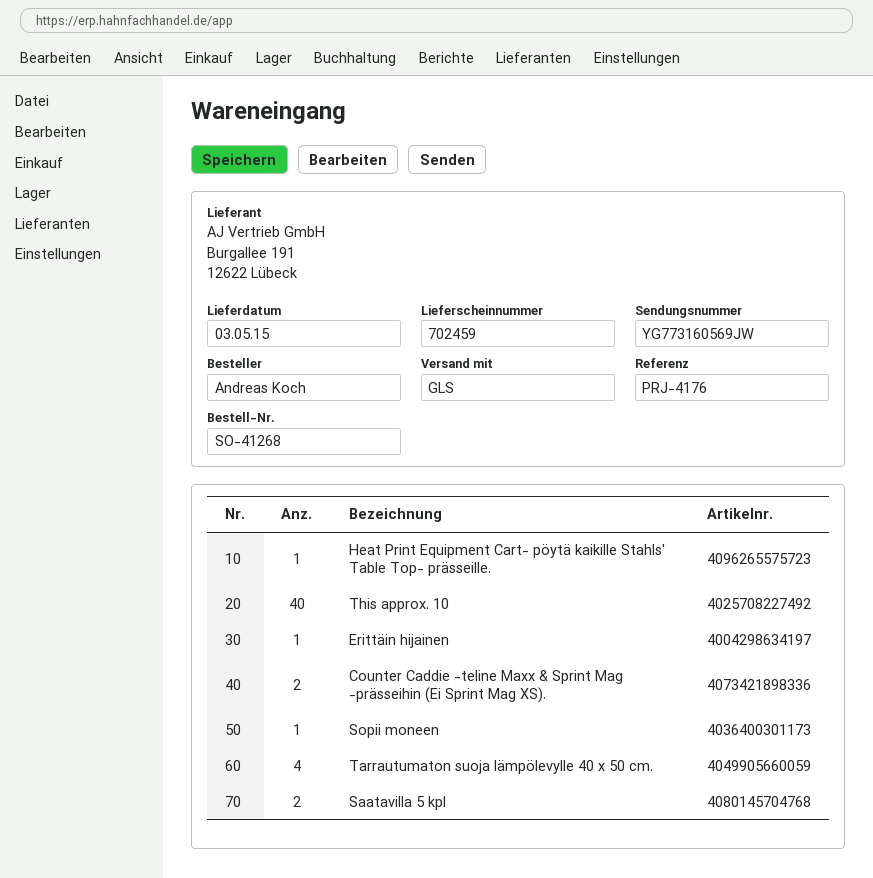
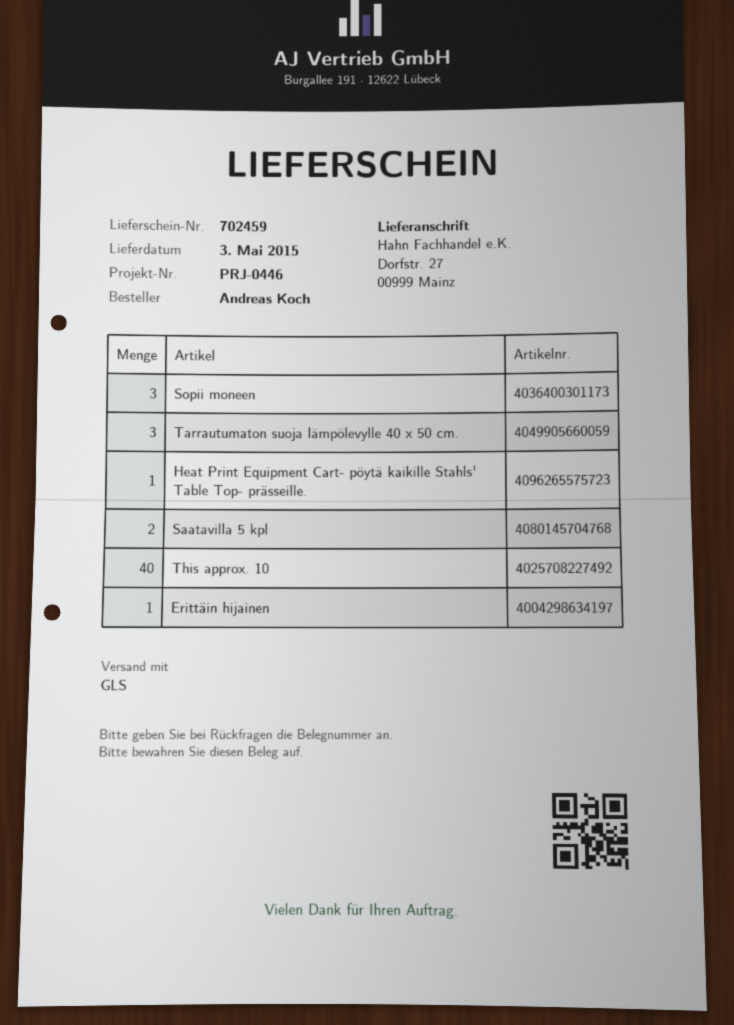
reference: PRJ-4176 -> PRJ-0446
Counter Caddie -teline Maxx & Sprint Mag -prässeihin (Ei Sprint Mag XS).: 2 -> none
Sopii moneen: 1 -> 3
Tarrautumaton suoja lämpölevylle 40 x 50 cm.: 4 -> 3

